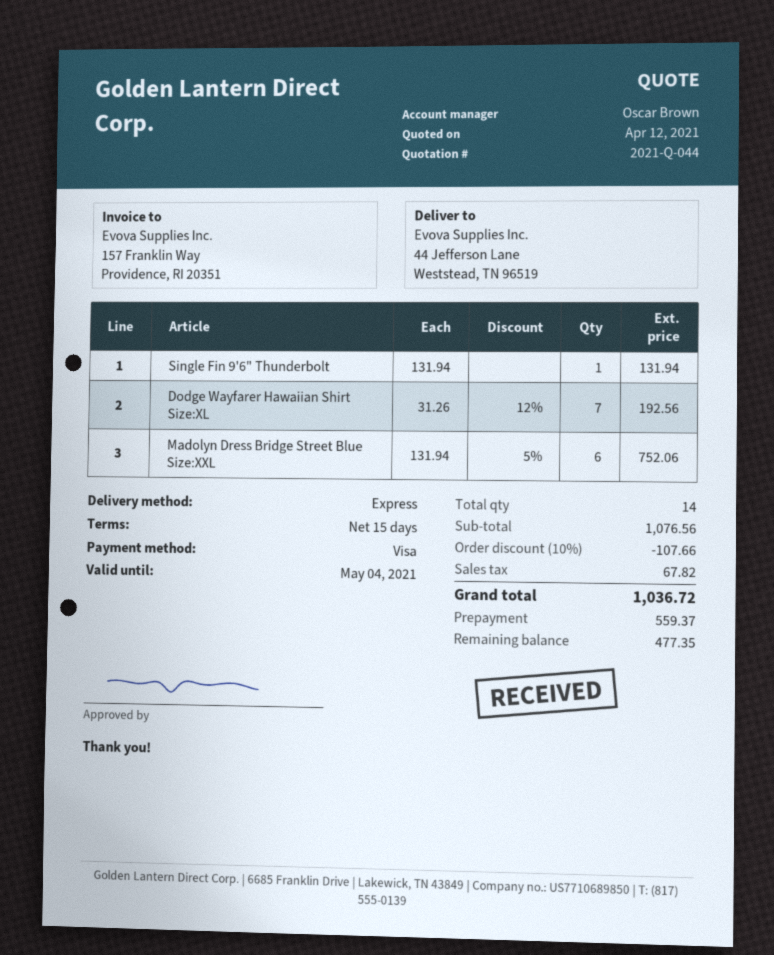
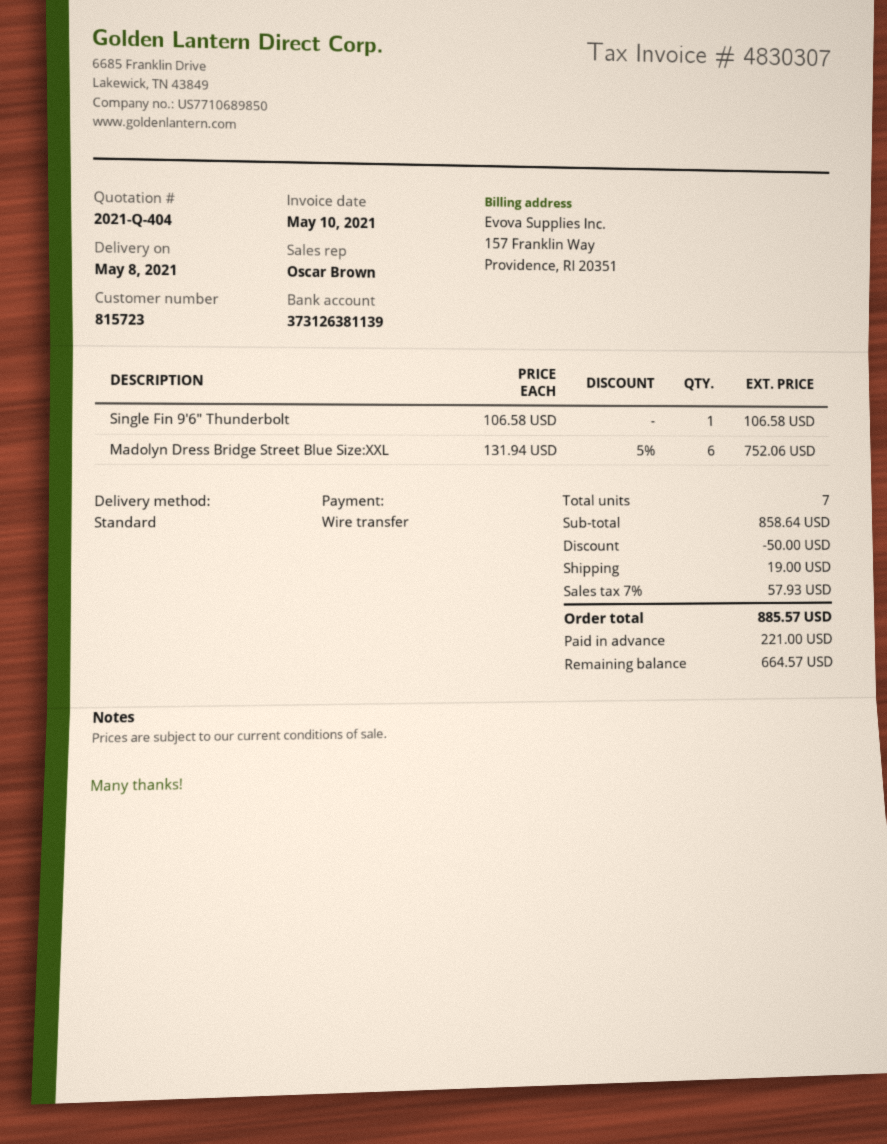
quote number: 2021-Q-044 -> 2021-Q-404
payment method: Visa -> bank transfer
shipping method: express -> standard
Single Fin 9'6" Thunderbolt: 1 x 131.94 = 131.94 -> 1 x 106.58 = 106.58
Dodge Wayfarer Hawaiian Shirt Size:XL: 7 x 31.26 - 12% = 192.56 -> none
total quantity: 14 -> 7
subtotal: 1076.56 -> 858.64
discount: 107.66 -> 50.00
shipping: none -> 19.00
tax: 67.82 -> 57.93
total: 1036.72 -> 885.57
deposit: 559.37 -> 221.00
balance: 477.35 -> 664.57

